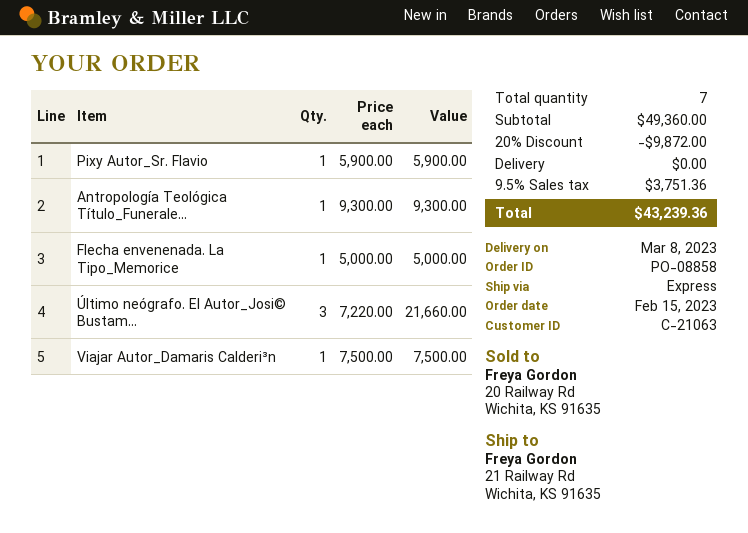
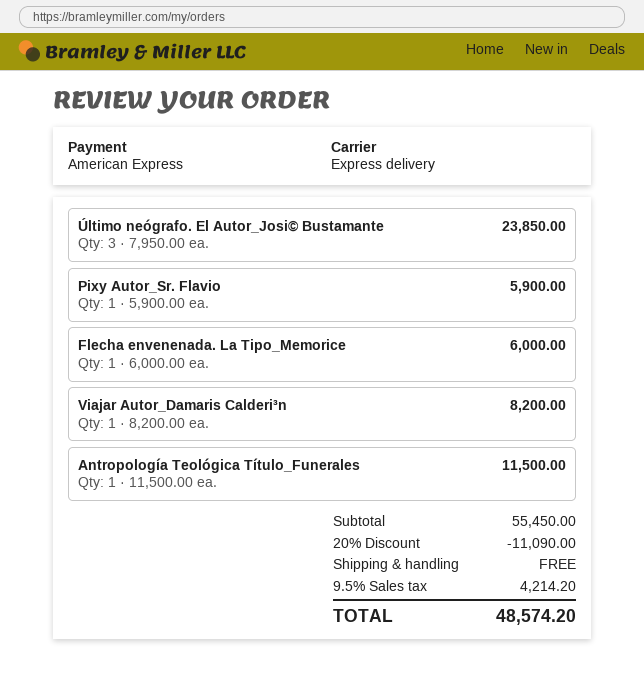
Antropología Teológica Título_Funerale...: 1 x 9300.00 = 9300.00 -> 1 x 11500.00 = 11500.00
Flecha envenenada. La Tipo_Memorice: 1 x 5000.00 = 5000.00 -> 1 x 6000.00 = 6000.00
Último neógrafo. El Autor_Josi© Bustam...: 3 x 7220.00 = 21660.00 -> 3 x 7950.00 = 23850.00
Viajar Autor_Damaris Calderi³n: 1 x 7500.00 = 7500.00 -> 1 x 8200.00 = 8200.00
subtotal: 49360.00 -> 55450.00
discount: 20% = 9872.00 -> 20% = 11090.00
tax: 9.5% = 3751.36 -> 9.5% = 4214.20
total: 43239.36 -> 48574.20

